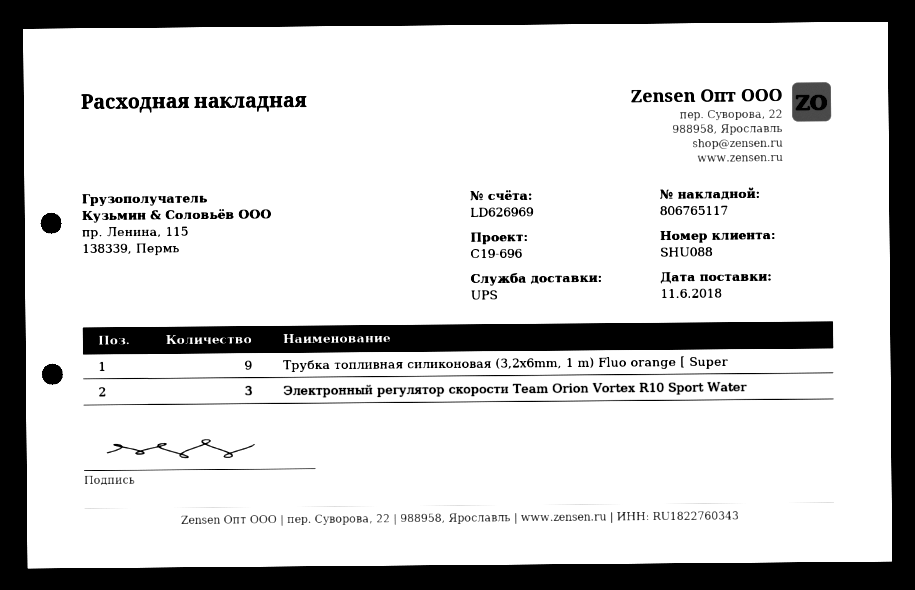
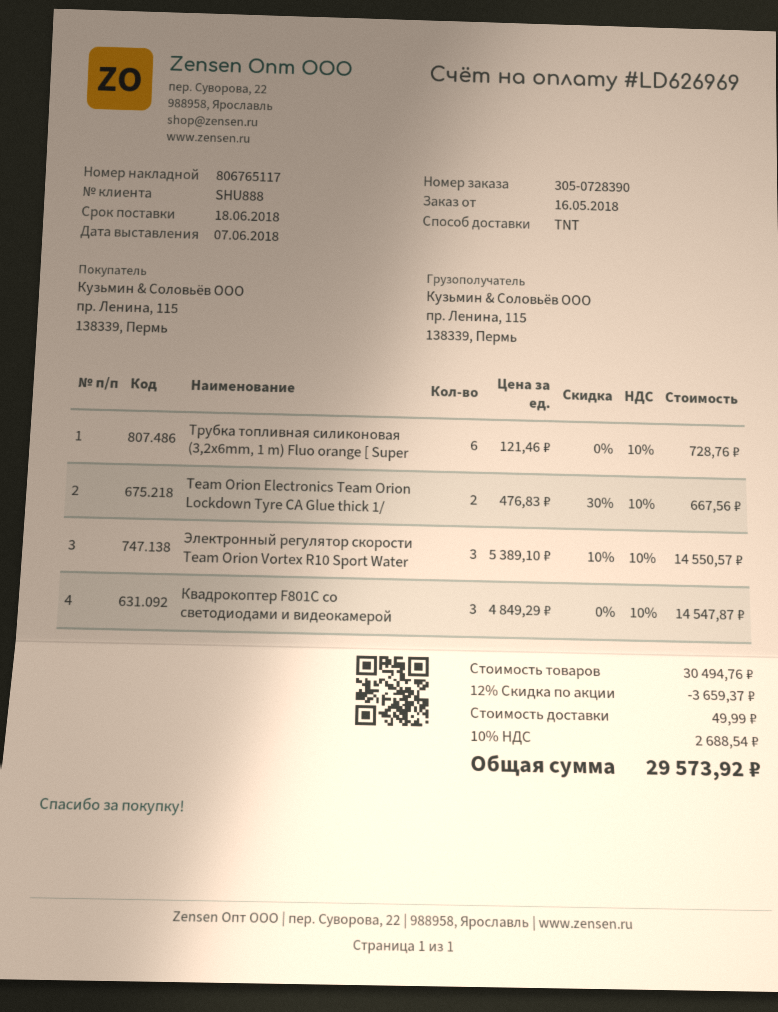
delivery date: 2018-06-11 -> 2018-06-18
customer number: SHU088 -> SHU888
shipping method: UPS -> TNT
Трубка топливная силиконовая (3,2x6mm, 1 m) Fluo orange [ Super: 9 -> 6
Team Orion Electronics Team Orion Lockdown Tyre CA Glue thick 1/: none -> 2
Квадрокоптер F801C со светодиодами и видеокамерой: none -> 3

